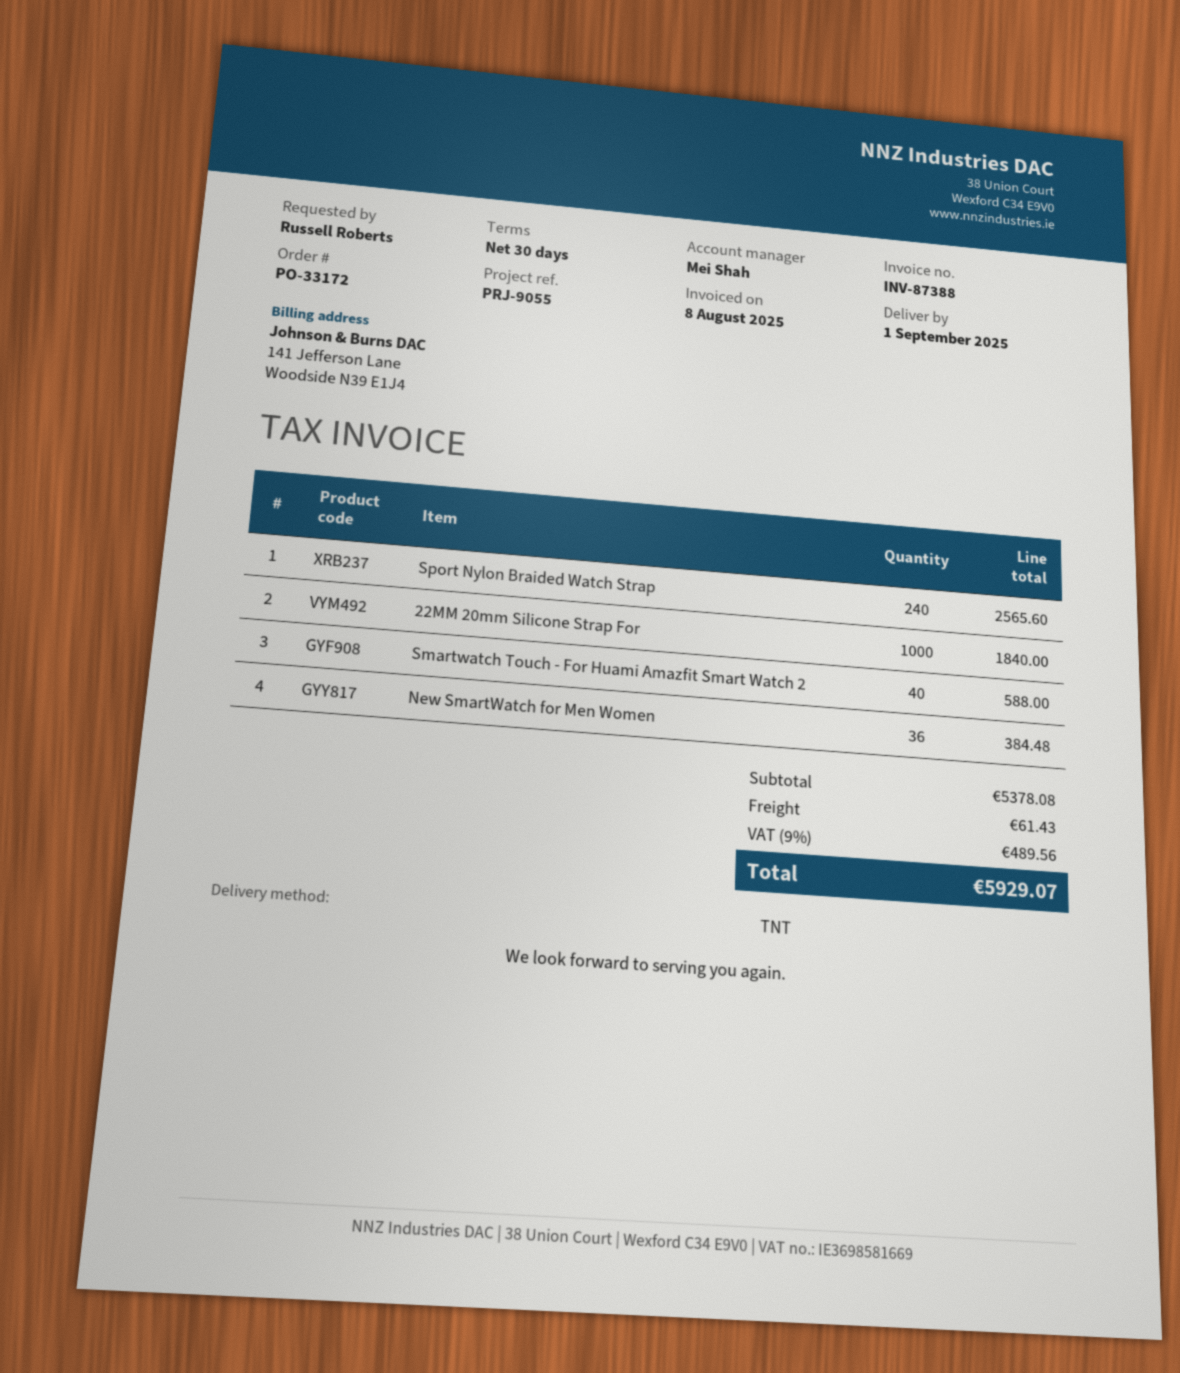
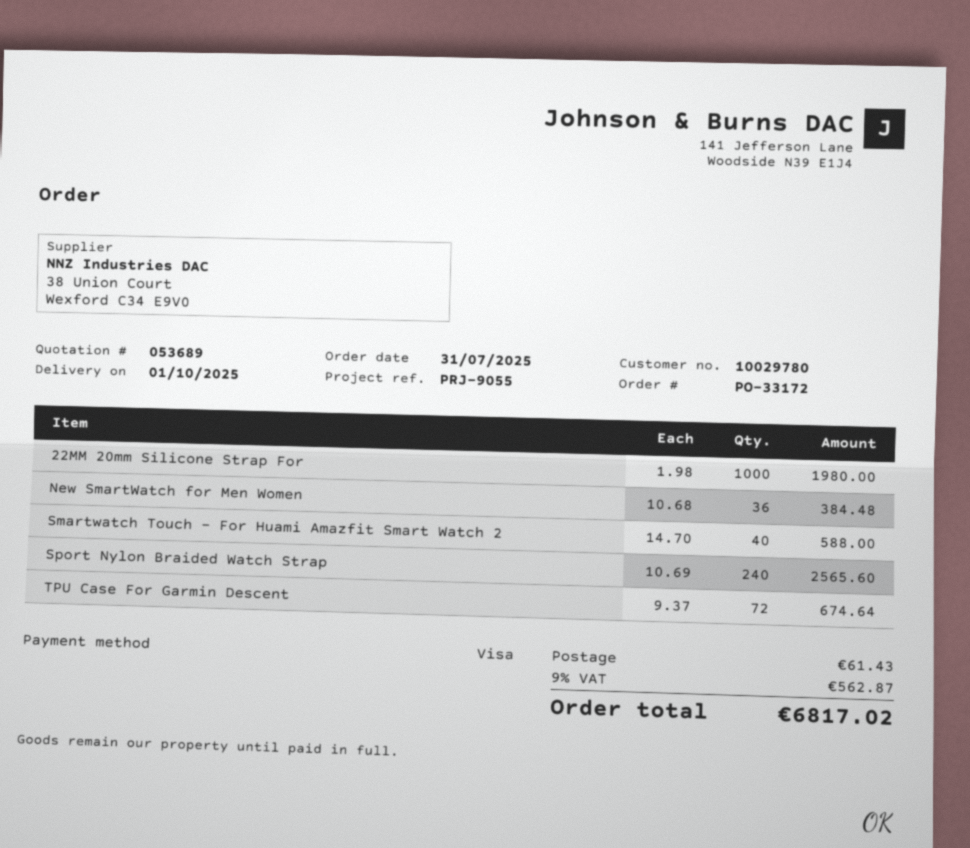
delivery date: 2025-09-01 -> 2025-10-01
22MM 20mm Silicone Strap For: 1000 for 1840.00 -> 1000 for 1980.00
TPU Case For Garmin Descent: none -> 72 for 674.64
tax: 9% = 489.56 -> 9% = 562.87
total: 5929.07 -> 6817.02

